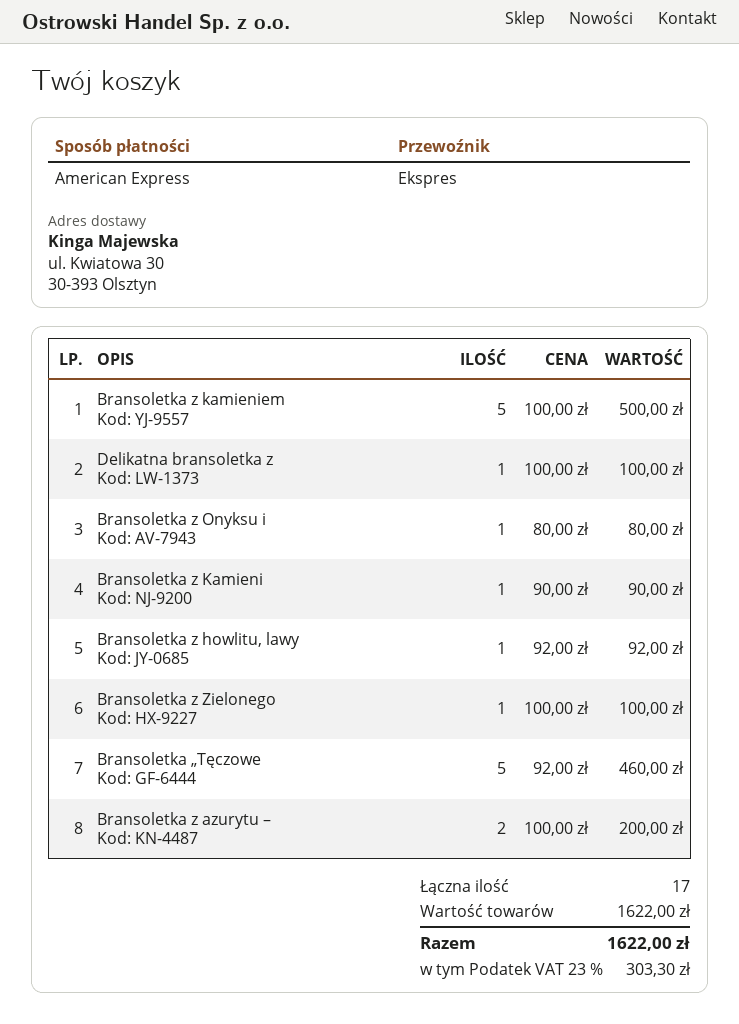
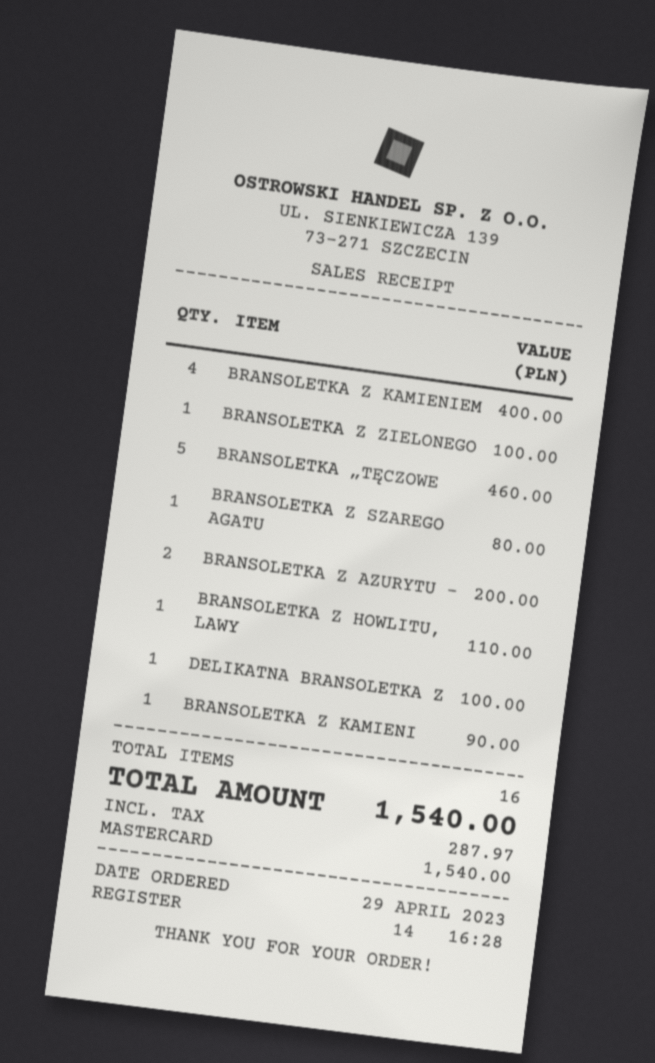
payment method: American Express -> Mastercard
Bransoletka z kamieniem: 5 for 500.00 -> 4 for 400.00
Bransoletka z Onyksu i: 1 for 80.00 -> none
Bransoletka z howlitu, lawy: 1 for 92.00 -> 1 for 110.00
BRANSOLETKA Z SZAREGO AGATU: none -> 1 for 80.00
total quantity: 17 -> 16
tax: 303.30 -> 287.97
total: 1622.00 -> 1540.00

